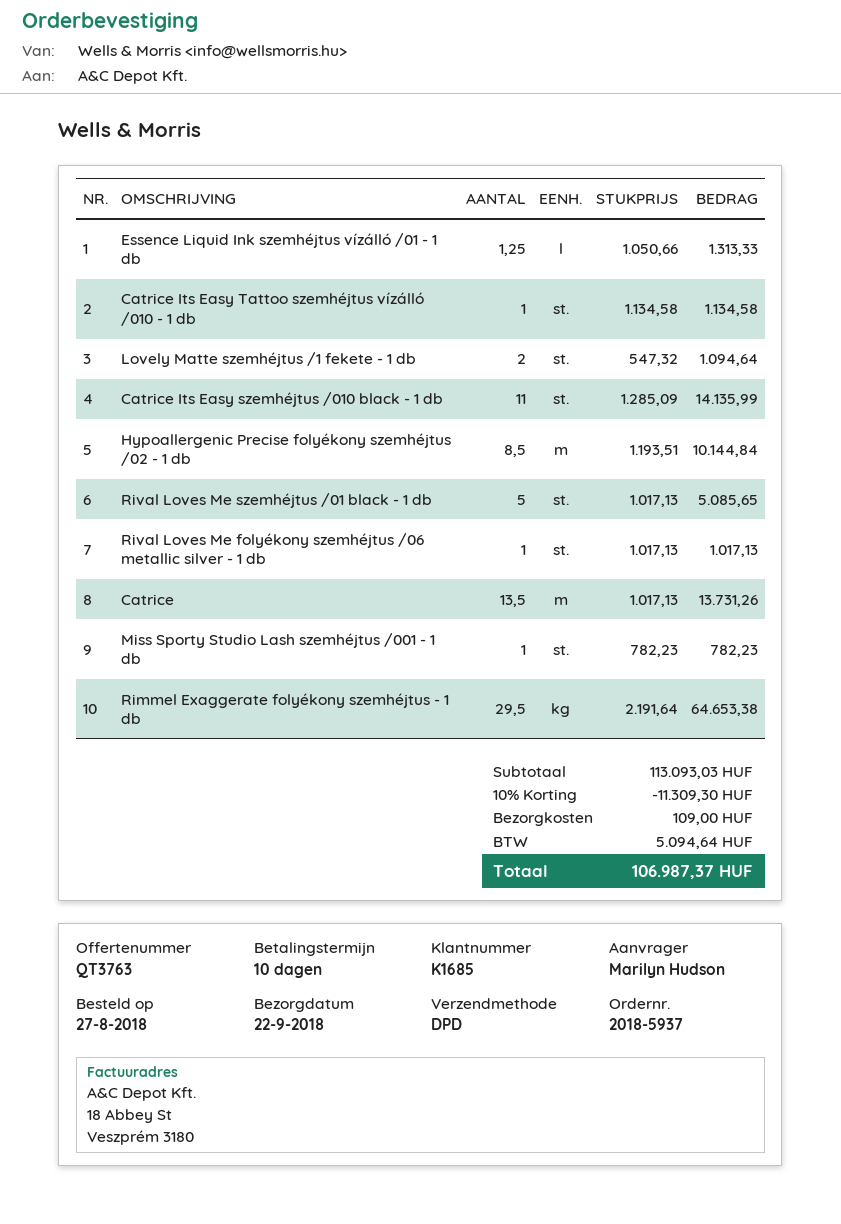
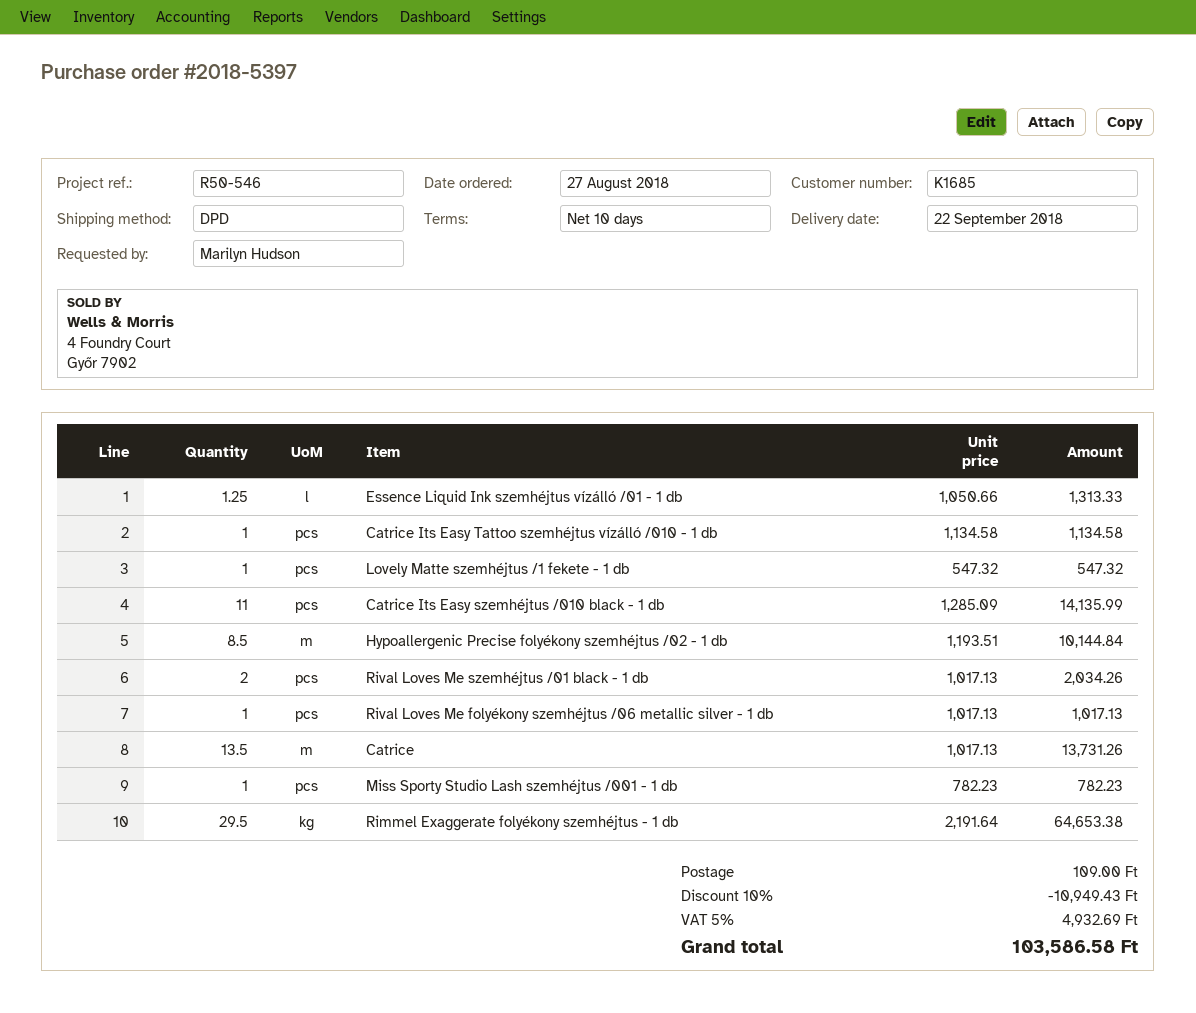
order number: 2018-5937 -> 2018-5397
Lovely Matte szemhéjtus /1 fekete - 1 db: 2 x 547.32 = 1094.64 -> 1 x 547.32 = 547.32
Rival Loves Me szemhéjtus /01 black - 1 db: 5 x 1017.13 = 5085.65 -> 2 x 1017.13 = 2034.26
discount: 10% = 11309.30 -> 10% = 10949.43
tax: 5094.64 -> 4932.69
total: 106987.37 -> 103586.58

